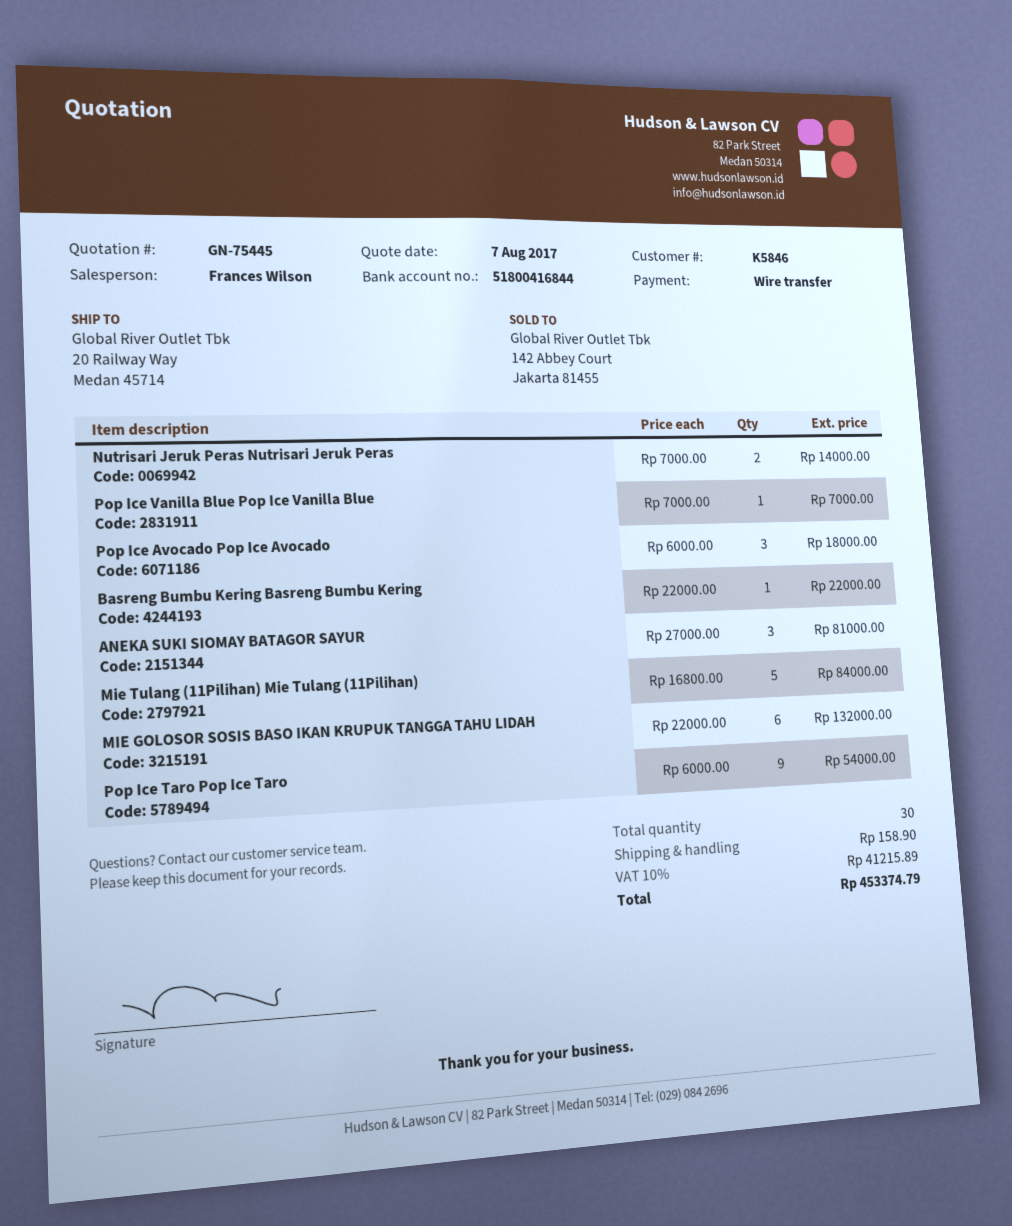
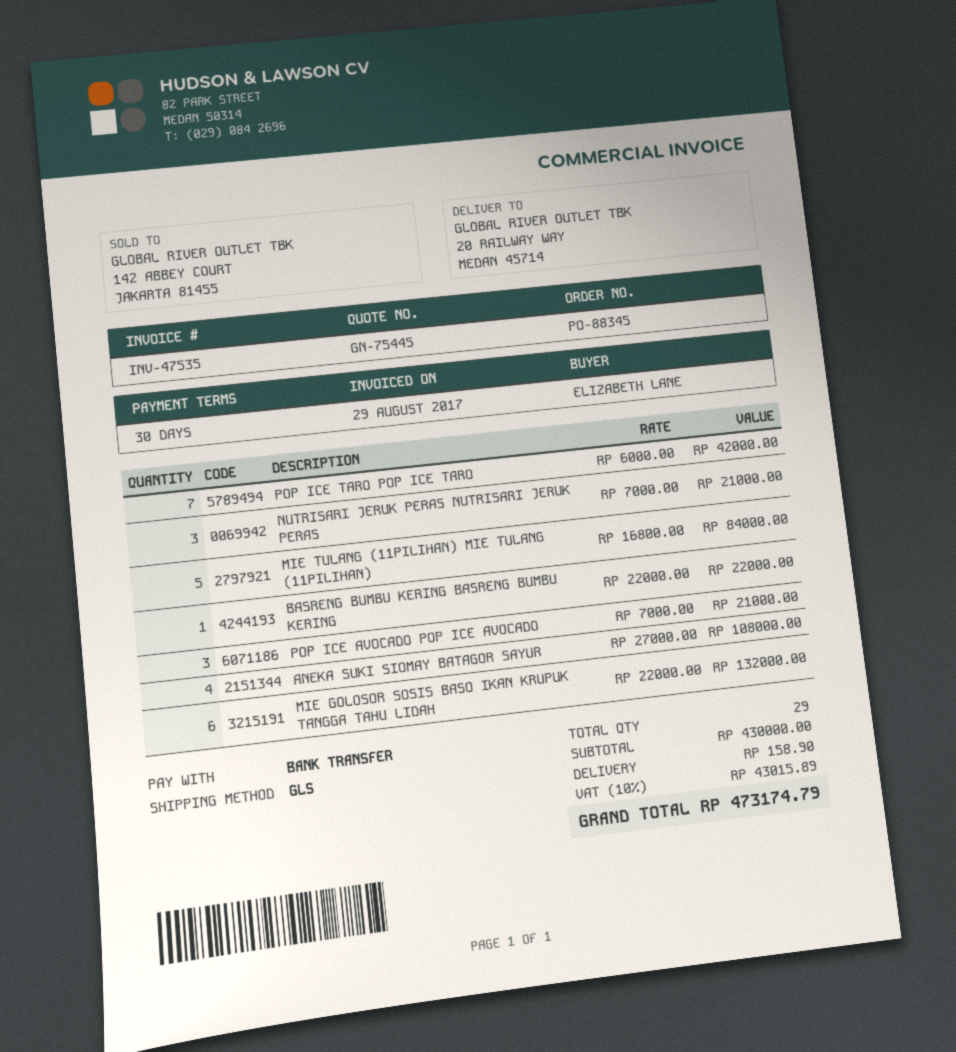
Nutrisari Jeruk Peras Nutrisari Jeruk Peras: 2 x 7000.00 = 14000.00 -> 3 x 7000.00 = 21000.00
Pop Ice Vanilla Blue Pop Ice Vanilla Blue: 1 x 7000.00 = 7000.00 -> none
Pop Ice Avocado Pop Ice Avocado: 3 x 6000.00 = 18000.00 -> 3 x 7000.00 = 21000.00
ANEKA SUKI SIOMAY BATAGOR SAYUR: 3 x 27000.00 = 81000.00 -> 4 x 27000.00 = 108000.00
Pop Ice Taro Pop Ice Taro: 9 x 6000.00 = 54000.00 -> 7 x 6000.00 = 42000.00
total quantity: 30 -> 29
tax: 10% = 41215.89 -> 10% = 43015.89
total: 453374.79 -> 473174.79

